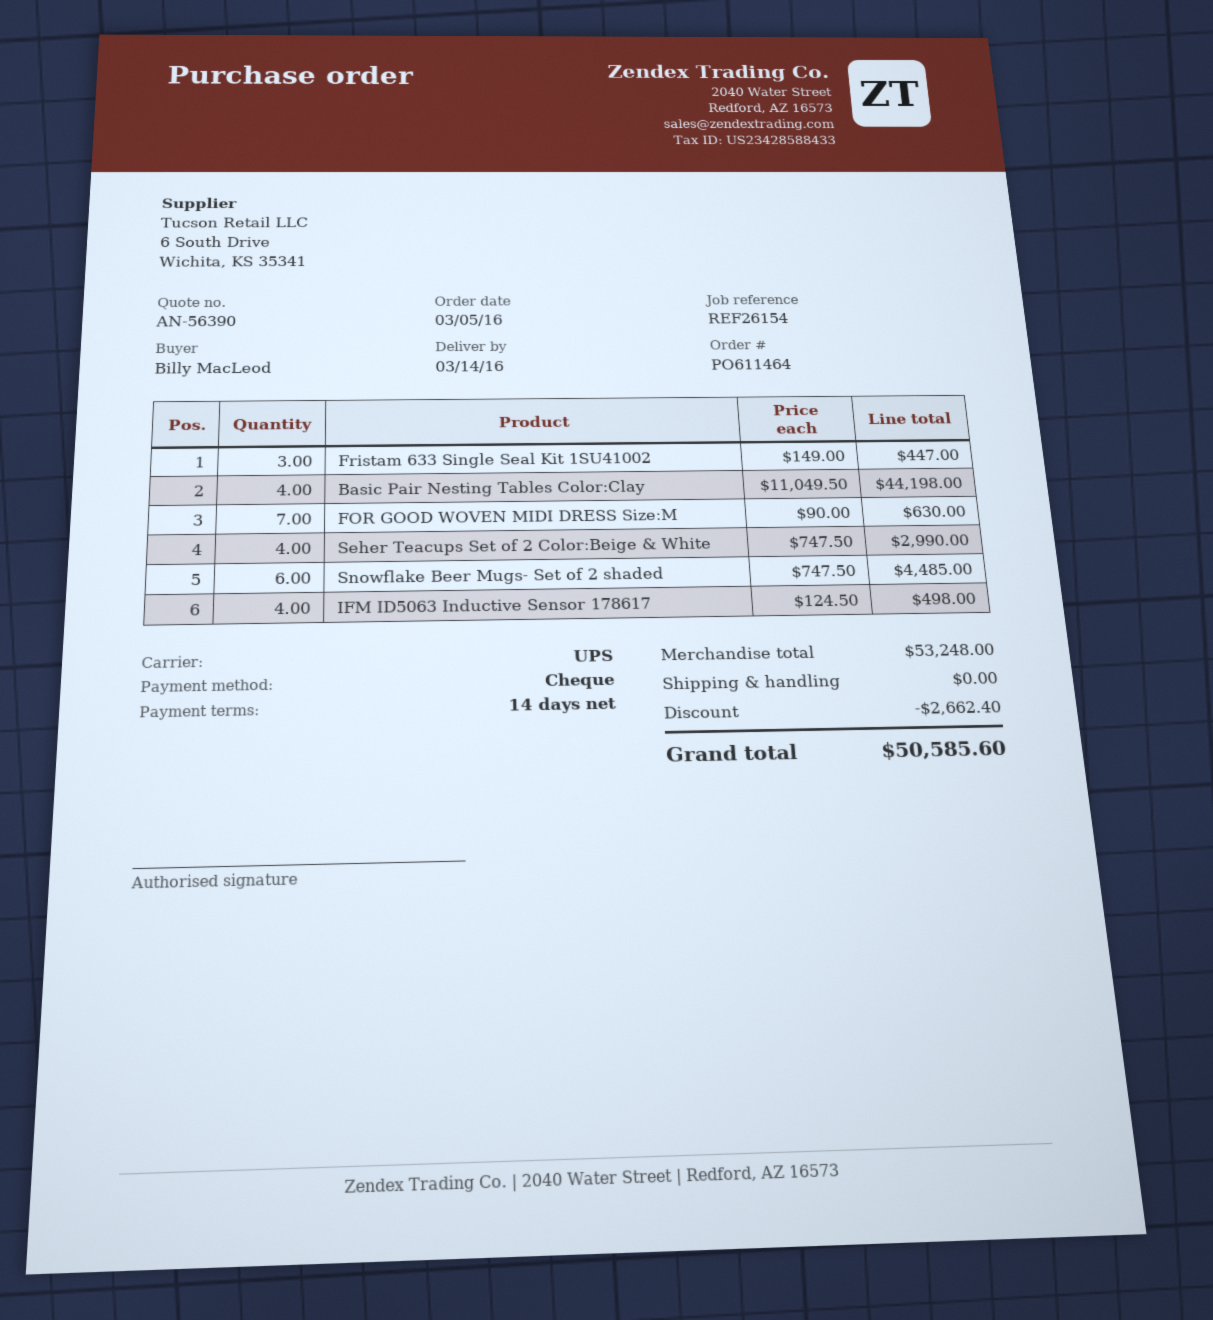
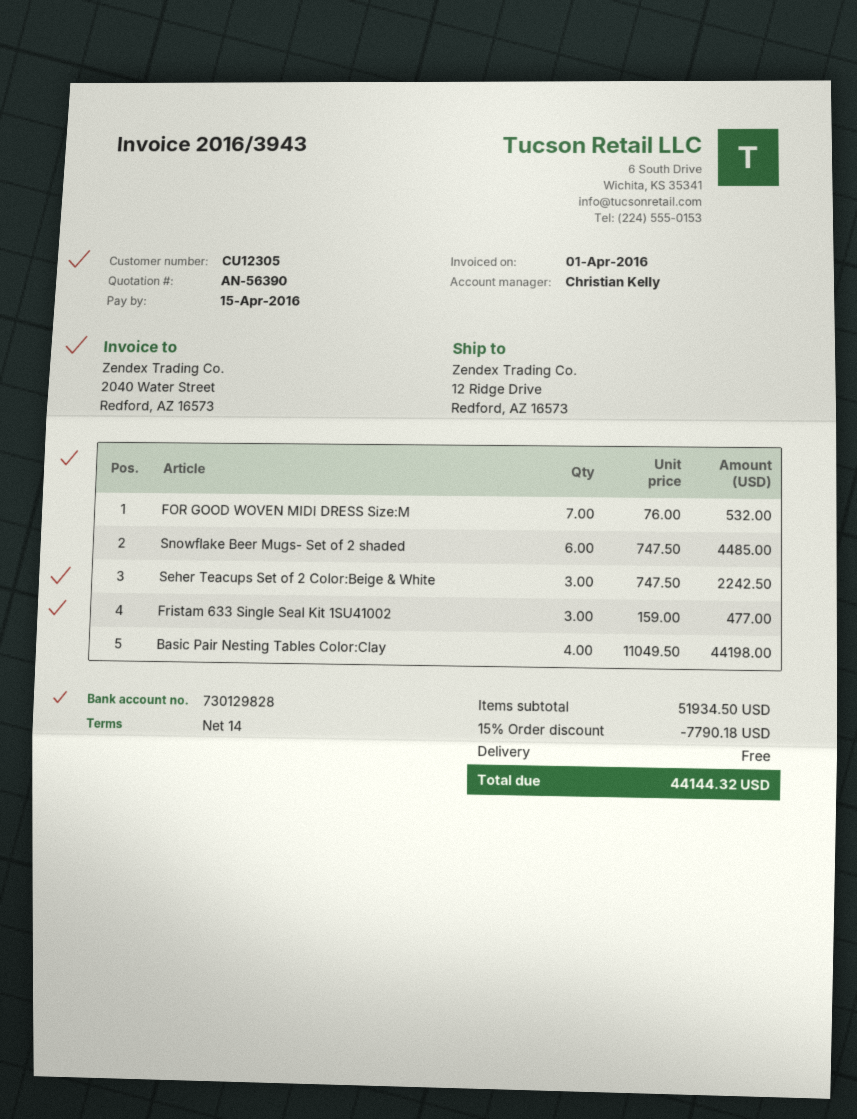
Fristam 633 Single Seal Kit 1SU41002: 3 x 149.00 = 447.00 -> 3 x 159.00 = 477.00
FOR GOOD WOVEN MIDI DRESS Size:M: 7 x 90.00 = 630.00 -> 7 x 76.00 = 532.00
Seher Teacups Set of 2 Color:Beige & White: 4 x 747.50 = 2990.00 -> 3 x 747.50 = 2242.50
IFM ID5063 Inductive Sensor 178617: 4 x 124.50 = 498.00 -> none
subtotal: 53248.00 -> 51934.50
discount: 2662.40 -> 7790.18
total: 50585.60 -> 44144.32

